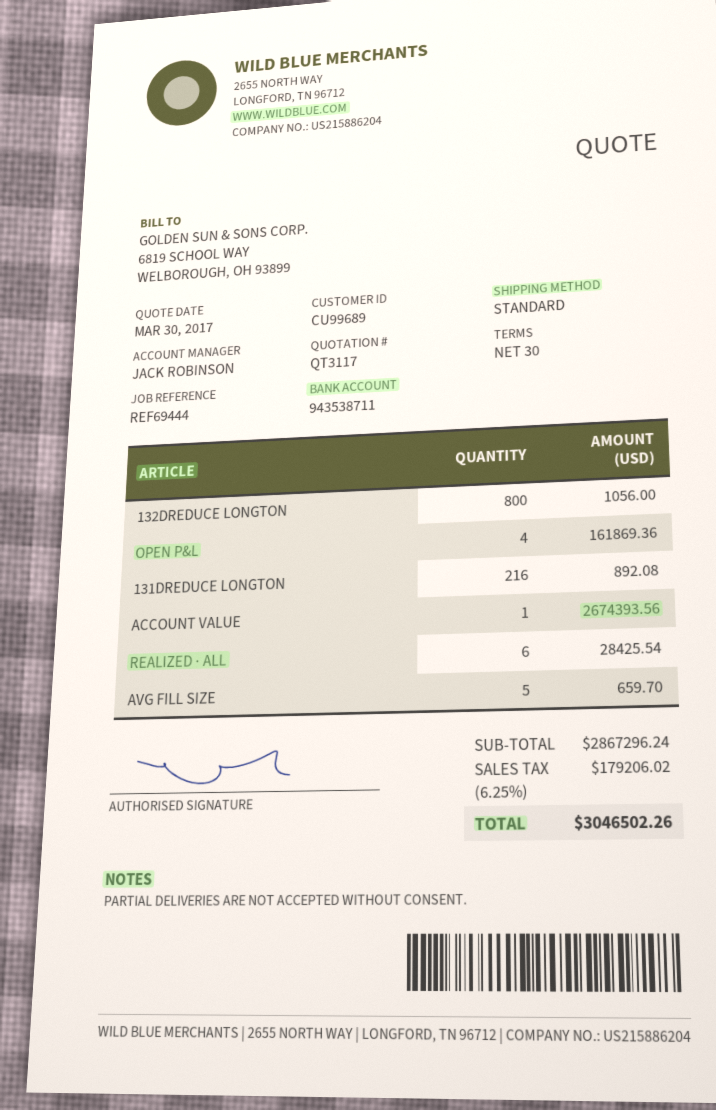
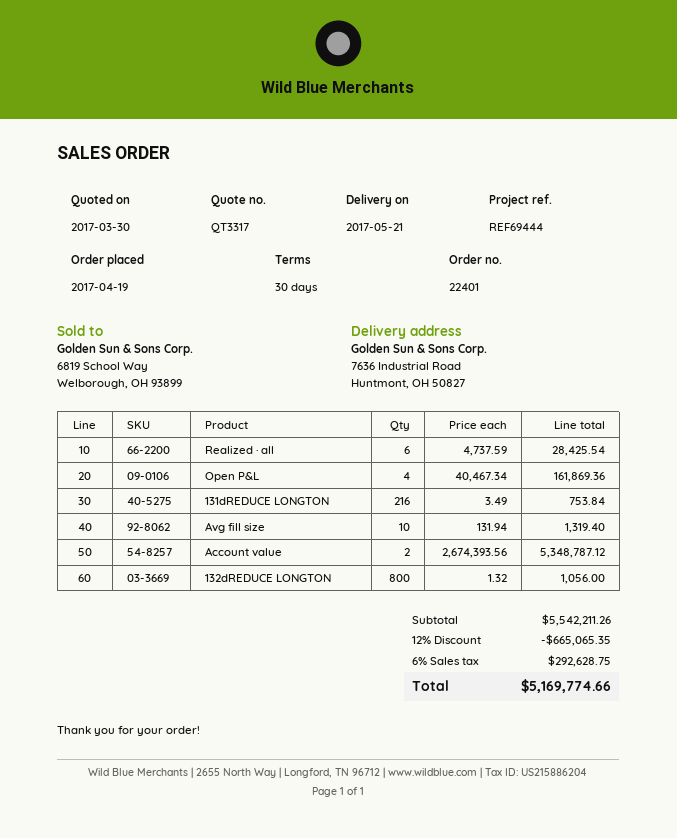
quote number: QT3117 -> QT3317
131DREDUCE LONGTON: 216 for 892.08 -> 216 for 753.84
ACCOUNT VALUE: 1 for 2674393.56 -> 2 for 5348787.12
AVG FILL SIZE: 5 for 659.70 -> 10 for 1319.40
subtotal: 2867296.24 -> 5542211.26
discount: none -> 12% = 665065.35
tax: 6.25% = 179206.02 -> 6% = 292628.75
total: 3046502.26 -> 5169774.66

